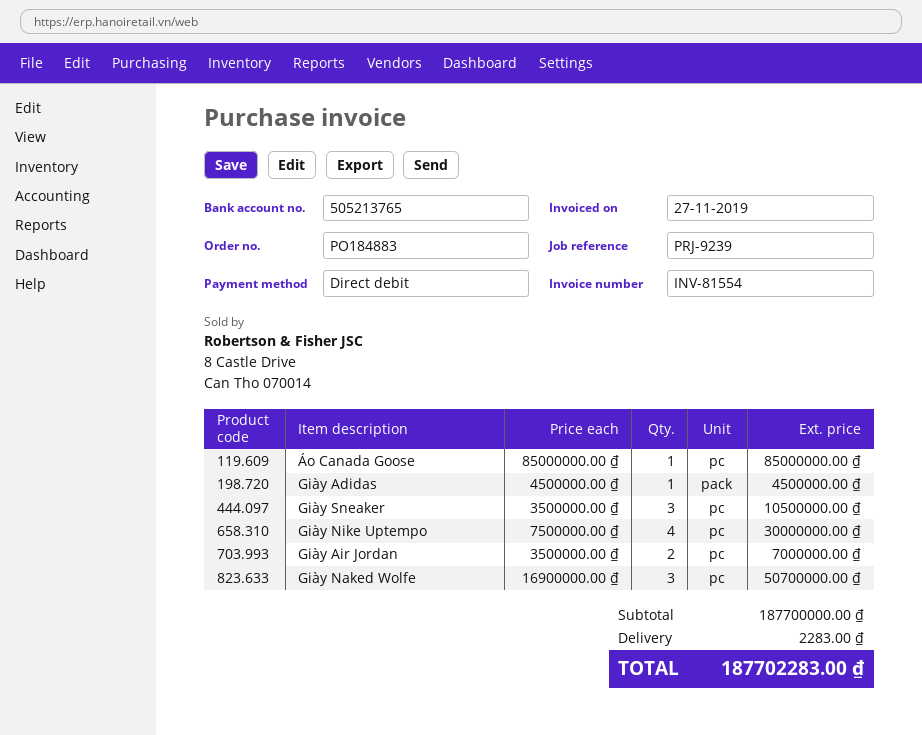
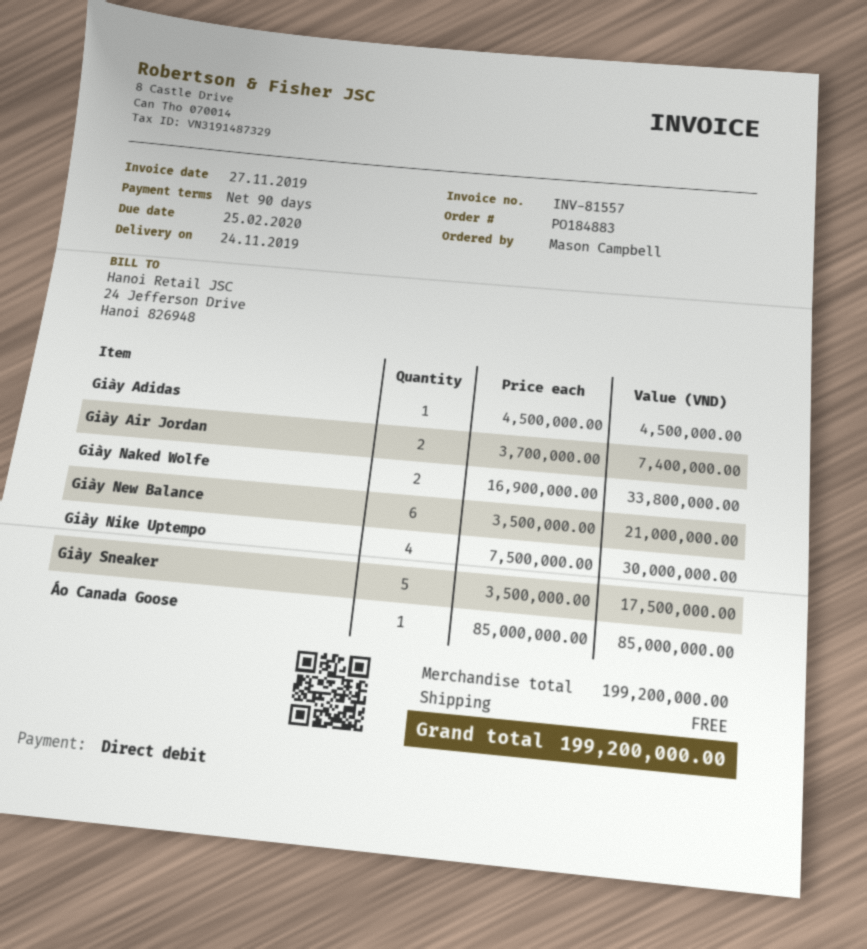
invoice number: INV-81554 -> INV-81557
Giày Sneaker: 3 x 3500000.00 = 10500000.00 -> 5 x 3500000.00 = 17500000.00
Giày Air Jordan: 2 x 3500000.00 = 7000000.00 -> 2 x 3700000.00 = 7400000.00
Giày Naked Wolfe: 3 x 16900000.00 = 50700000.00 -> 2 x 16900000.00 = 33800000.00
Giày New Balance: none -> 6 x 3500000.00 = 21000000.00
subtotal: 187700000.00 -> 199200000.00
shipping: 2283.00 -> 0.00
total: 187702283.00 -> 199200000.00

